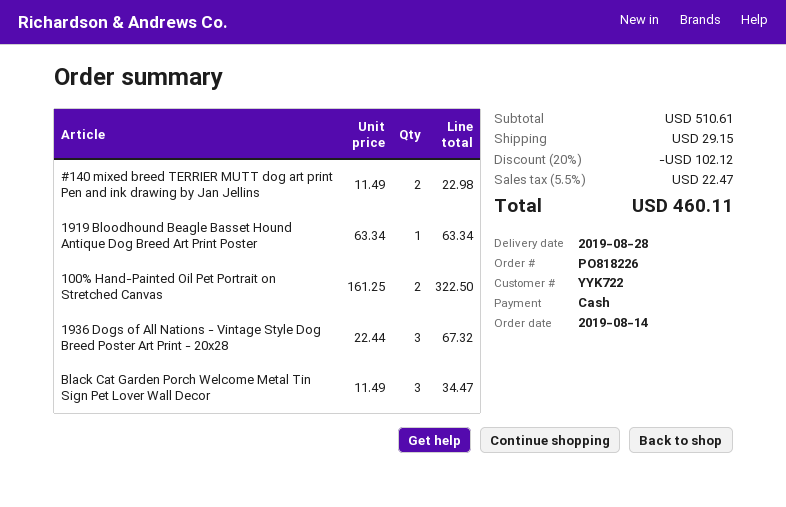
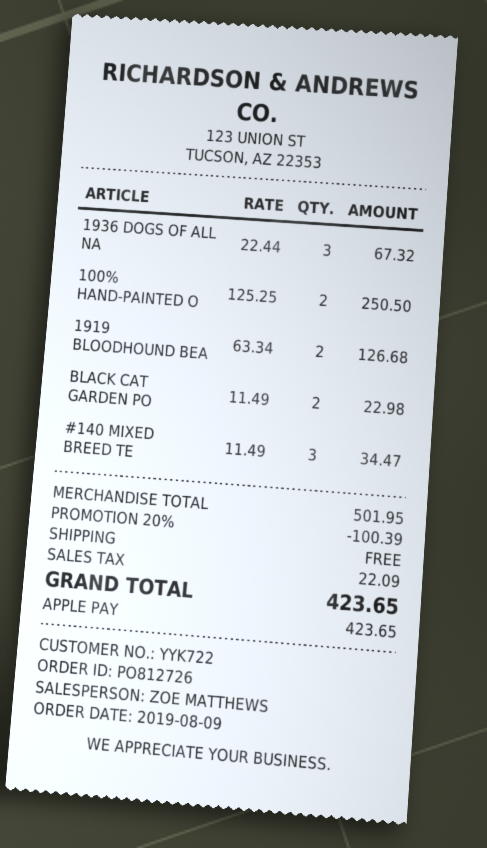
order number: PO818226 -> PO812726
order date: 2019-08-14 -> 2019-08-09
payment method: cash -> Apple Pay
#140 mixed breed TERRIER MUTT dog art print Pen and ink drawing by Jan Jellins: 2 x 11.49 = 22.98 -> 3 x 11.49 = 34.47
1919 Bloodhound Beagle Basset Hound Antique Dog Breed Art Print Poster: 1 x 63.34 = 63.34 -> 2 x 63.34 = 126.68
100% Hand-Painted Oil Pet Portrait on Stretched Canvas: 2 x 161.25 = 322.50 -> 2 x 125.25 = 250.50
Black Cat Garden Porch Welcome Metal Tin Sign Pet Lover Wall Decor: 3 x 11.49 = 34.47 -> 2 x 11.49 = 22.98
subtotal: 510.61 -> 501.95
discount: 20% = 102.12 -> 20% = 100.39
shipping: 29.15 -> 0.00
tax: 22.47 -> 22.09
total: 460.11 -> 423.65

